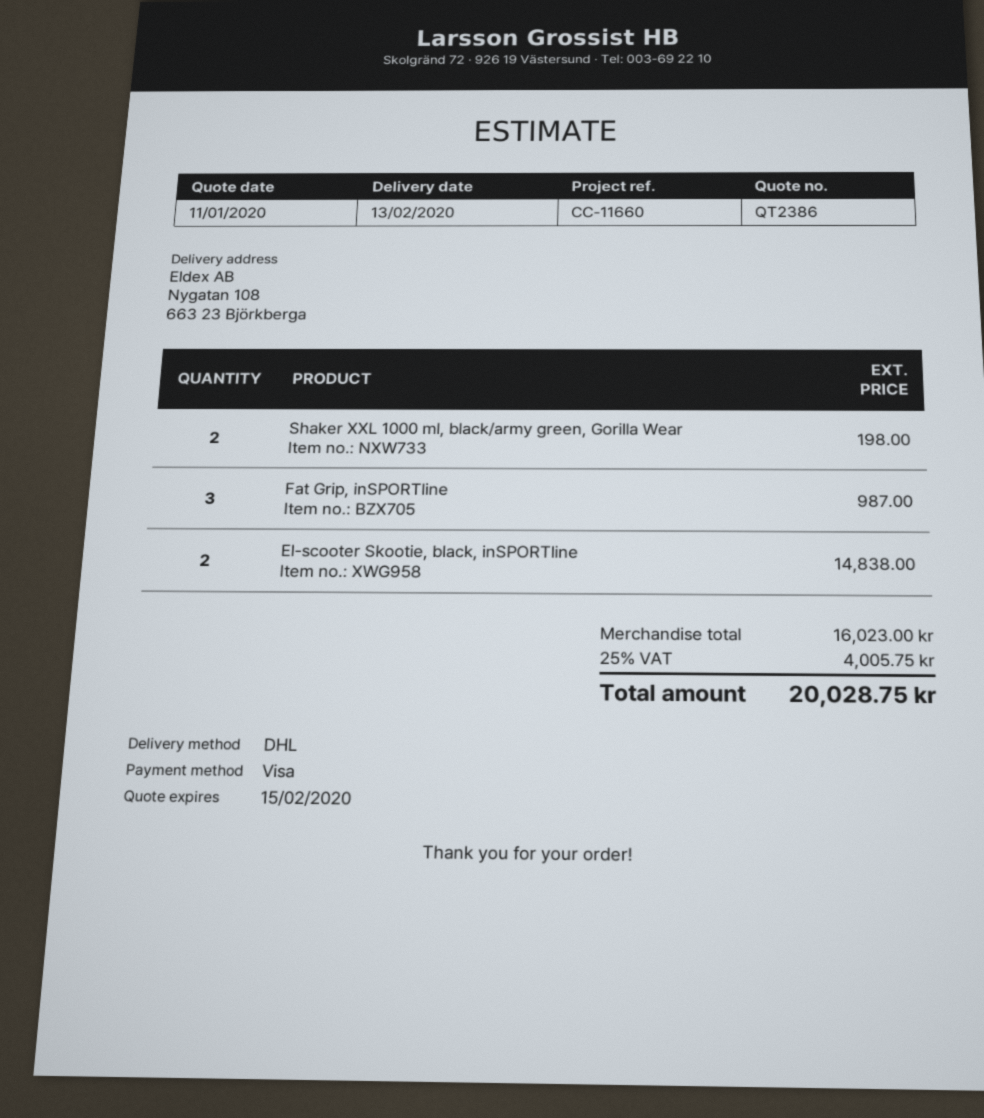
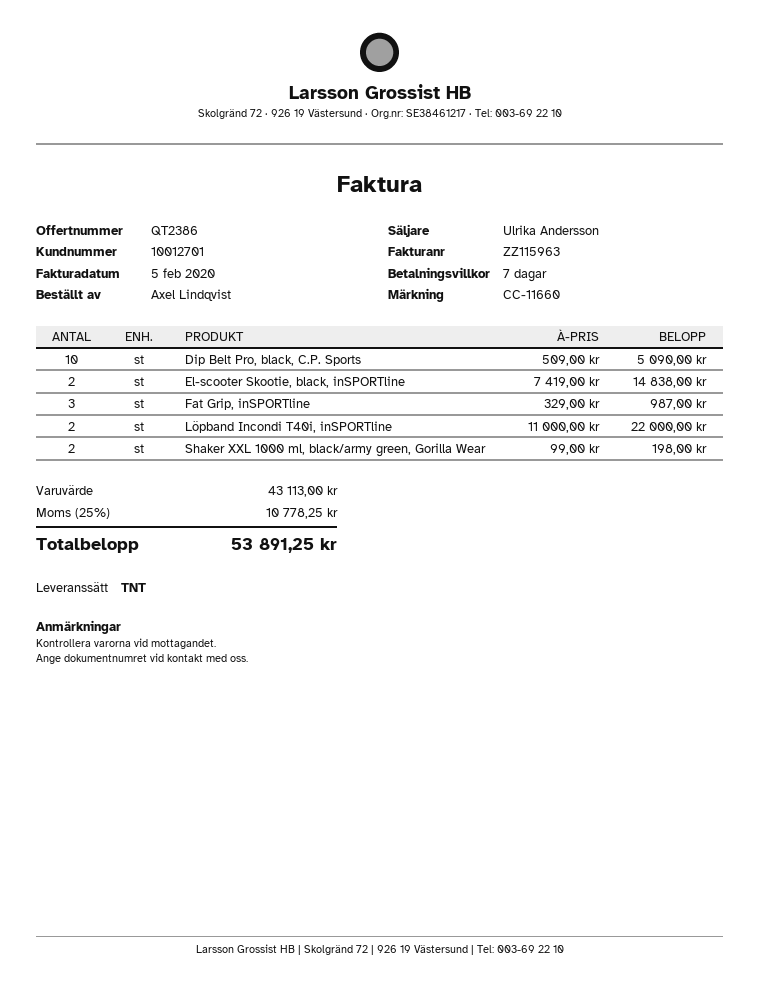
shipping method: DHL -> TNT
Dip Belt Pro, black, C.P. Sports: none -> 10 for 5090.00
Löpband Incondi T40i, inSPORTline: none -> 2 for 22000.00
subtotal: 16023.00 -> 43113.00
tax: 25% = 4005.75 -> 25% = 10778.25
total: 20028.75 -> 53891.25

